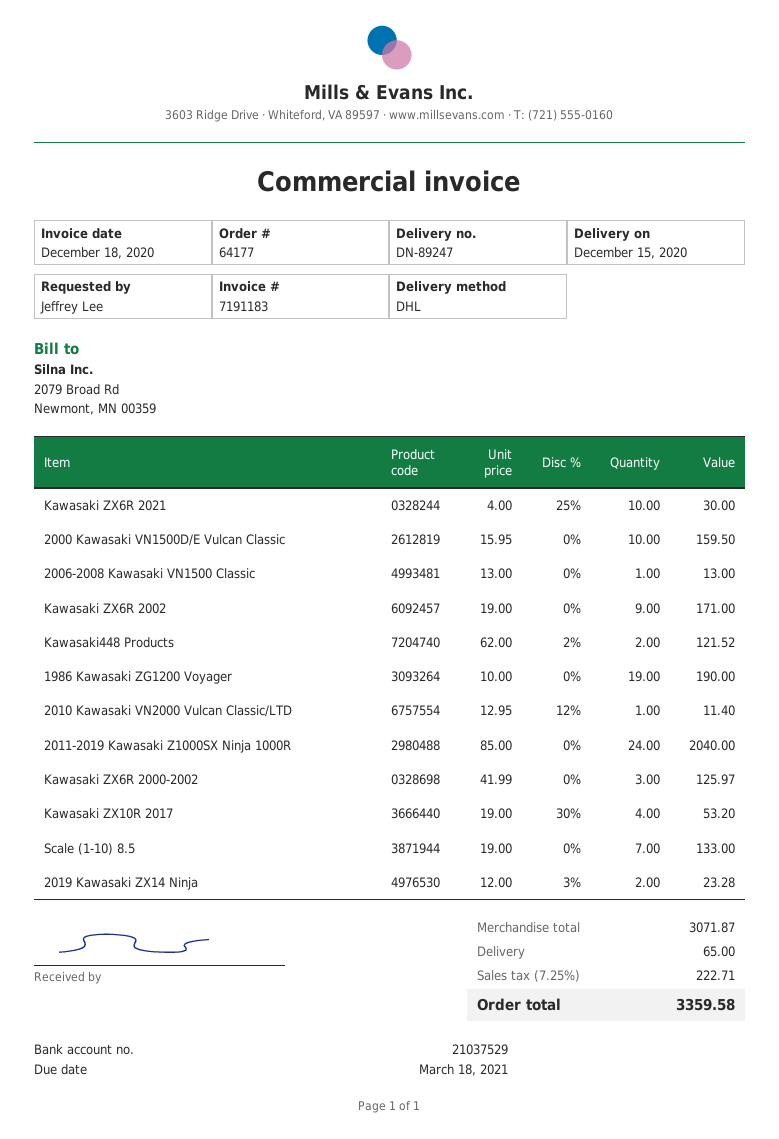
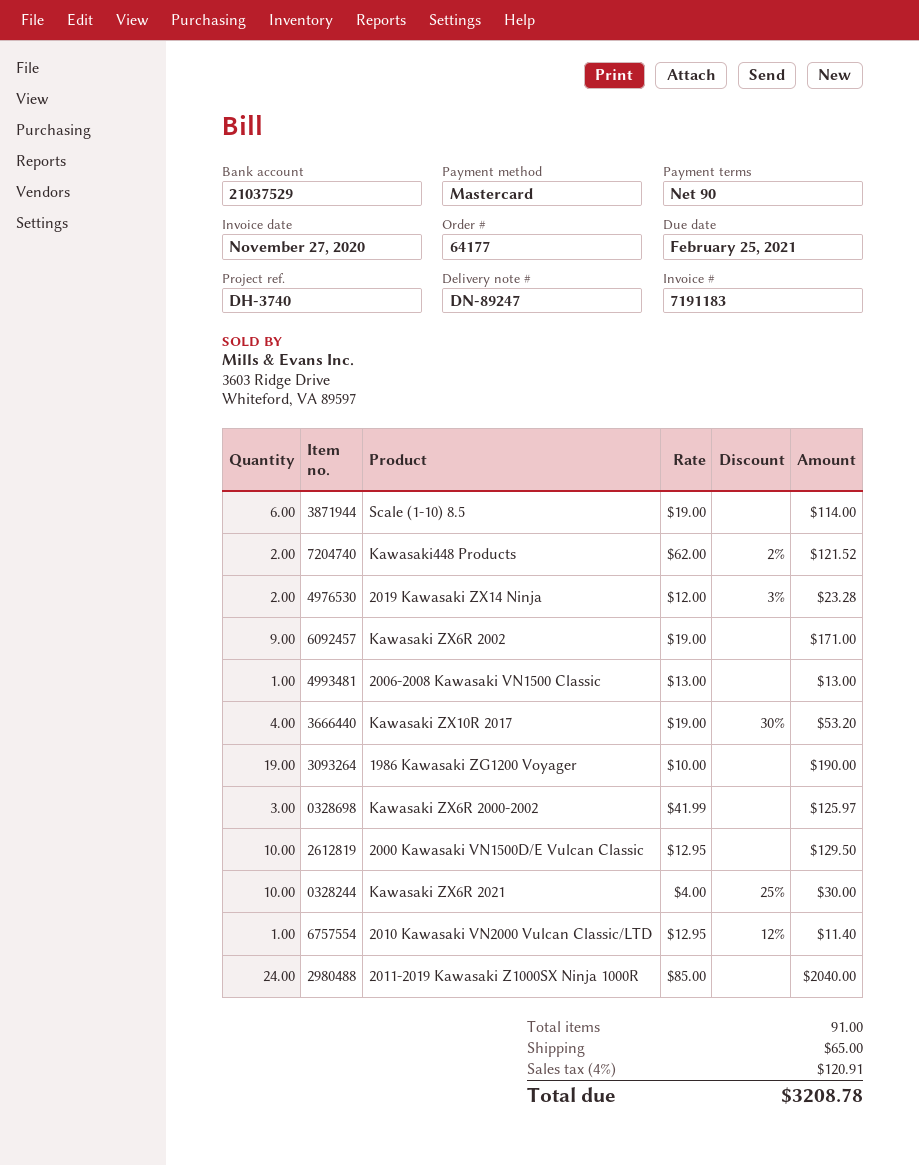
invoice date: 2020-12-18 -> 2020-11-27
due date: 2021-03-18 -> 2021-02-25
2000 Kawasaki VN1500D/E Vulcan Classic: 10 x 15.95 = 159.50 -> 10 x 12.95 = 129.50
Scale (1-10) 8.5: 7 x 19.00 = 133.00 -> 6 x 19.00 = 114.00
tax: 7.25% = 222.71 -> 4% = 120.91
total: 3359.58 -> 3208.78

